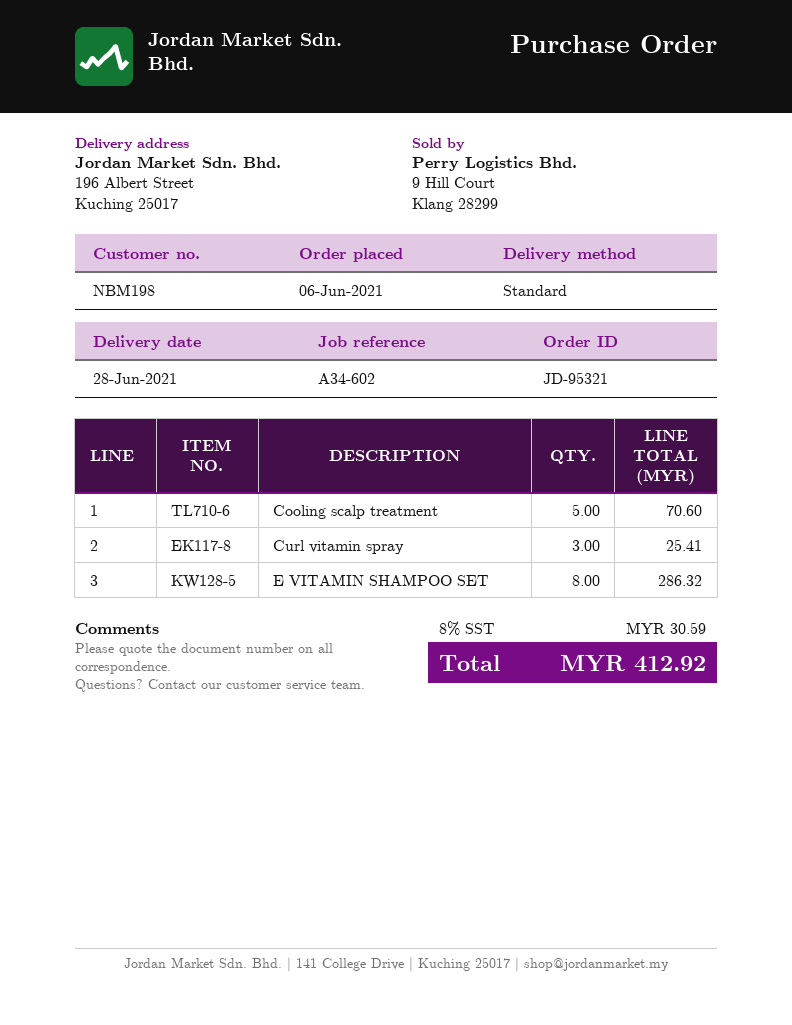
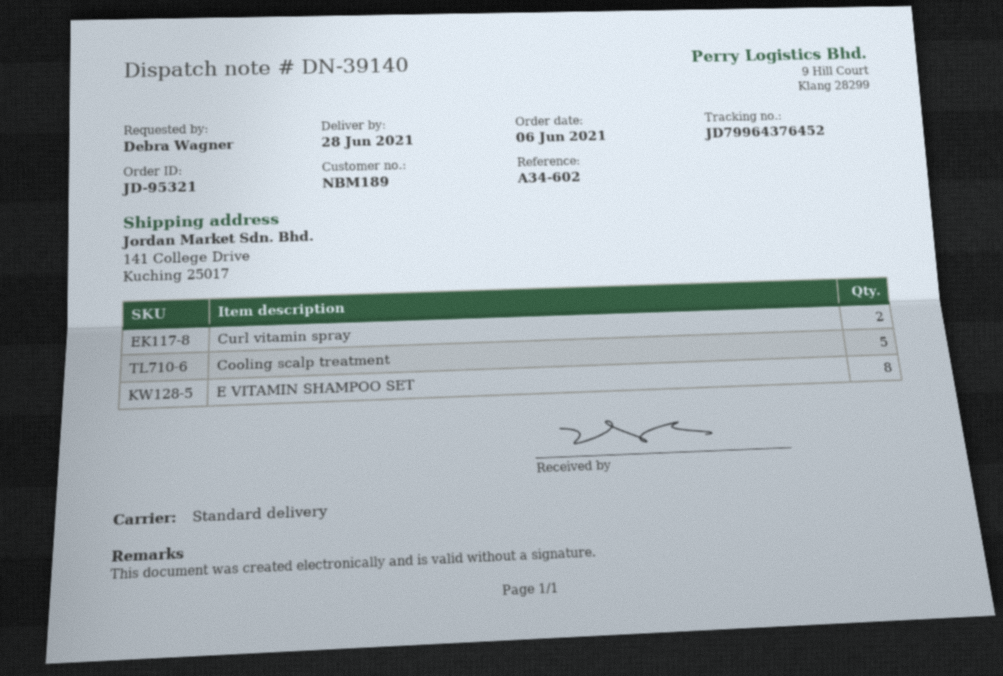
customer number: NBM198 -> NBM189
ship to: 196 Albert Street, Kuching 25017 -> 141 College Drive, Kuching 25017
Curl vitamin spray: 3 -> 2

